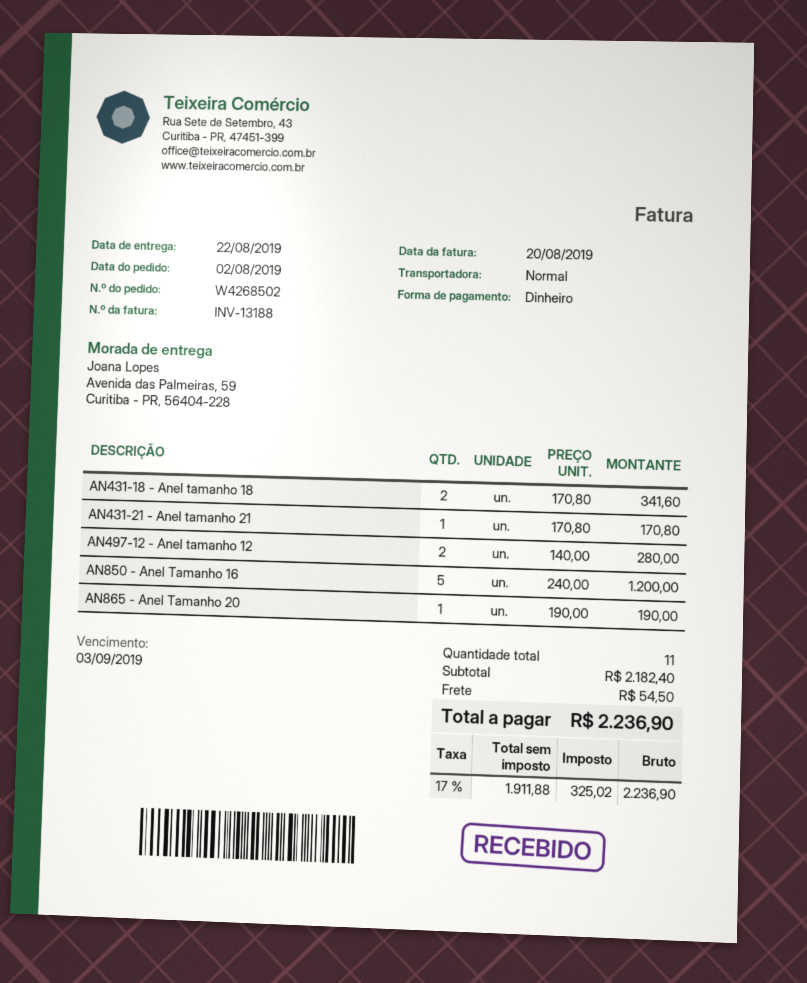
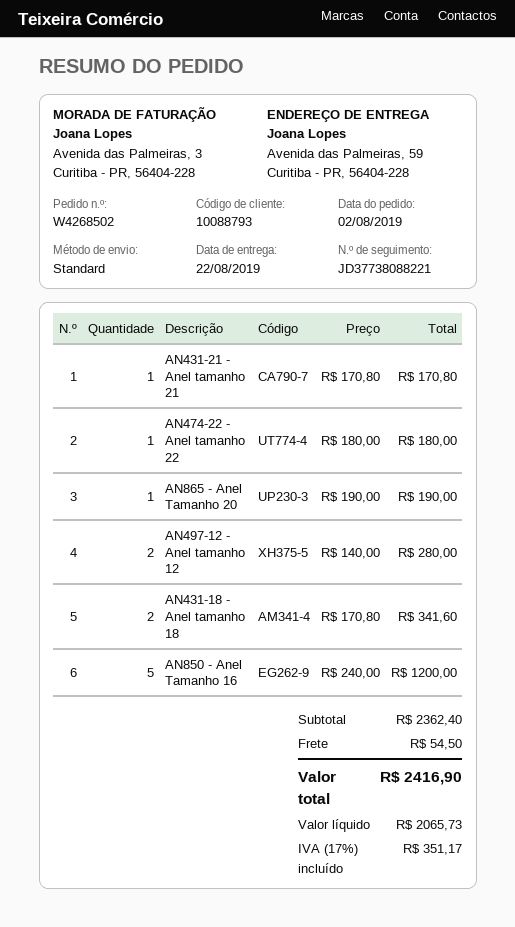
AN474-22 - Anel tamanho 22: none -> 1 x 180.00 = 180.00
subtotal: 2182.40 -> 2362.40
net: 1911.88 -> 2065.73
tax: 17% = 325.02 -> 17% = 351.17
total: 2236.90 -> 2416.90

